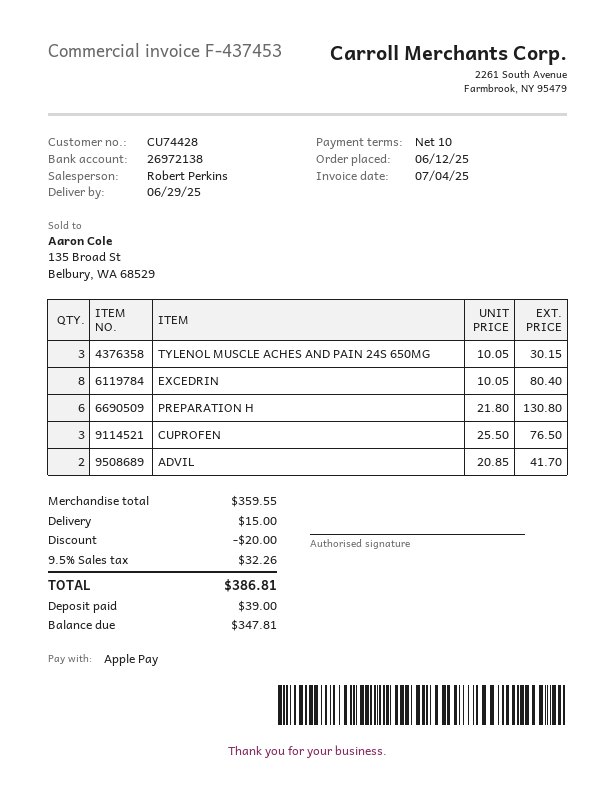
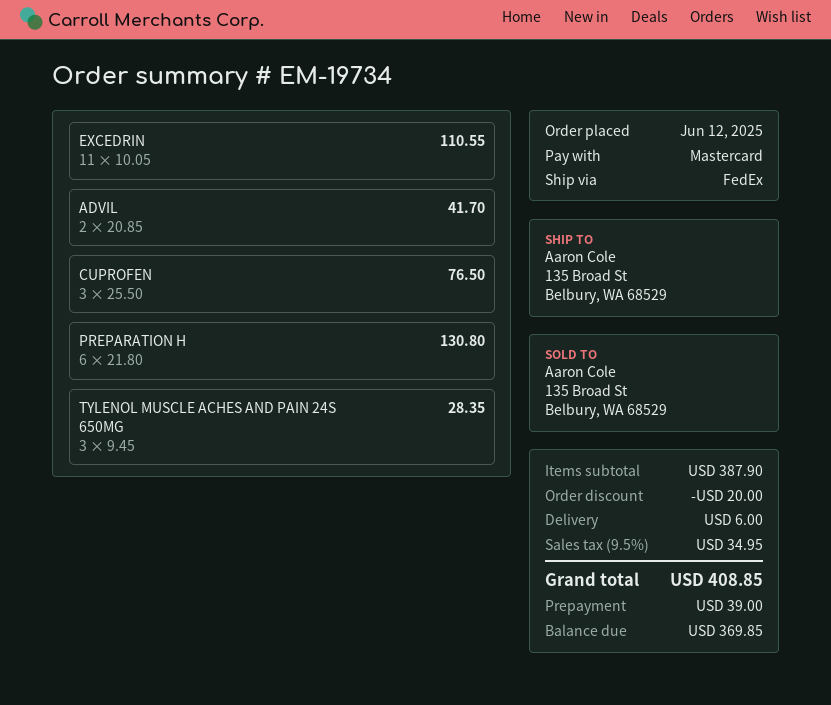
payment method: Apple Pay -> Mastercard
TYLENOL MUSCLE ACHES AND PAIN 24S 650MG: 3 x 10.05 = 30.15 -> 3 x 9.45 = 28.35
EXCEDRIN: 8 x 10.05 = 80.40 -> 11 x 10.05 = 110.55
subtotal: 359.55 -> 387.90
shipping: 15.00 -> 6.00
tax: 9.5% = 32.26 -> 9.5% = 34.95
total: 386.81 -> 408.85
balance: 347.81 -> 369.85

